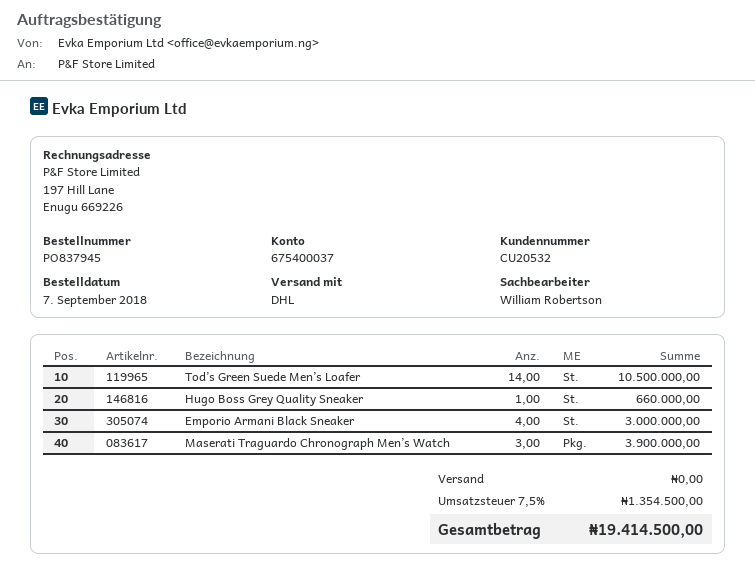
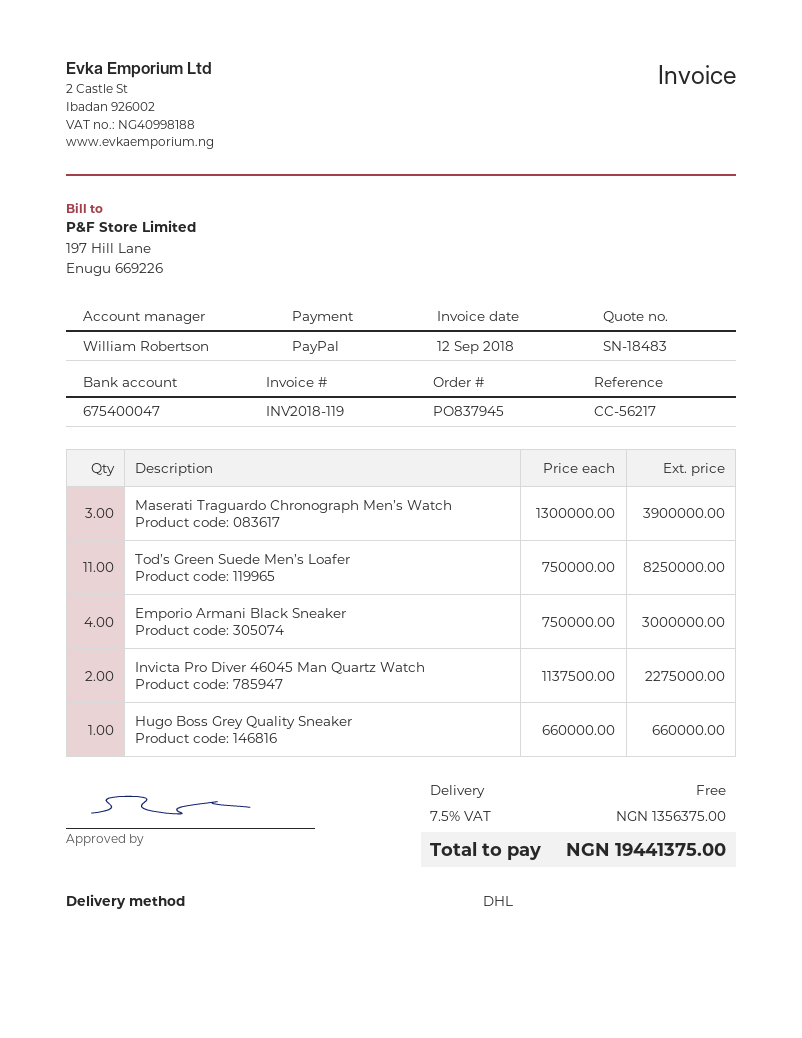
bank account: 675400037 -> 675400047
Tod’s Green Suede Men’s Loafer: 14 for 10500000.00 -> 11 for 8250000.00
Invicta Pro Diver 46045 Man Quartz Watch: none -> 2 for 2275000.00
tax: 7.5% = 1354500.00 -> 7.5% = 1356375.00
total: 19414500.00 -> 19441375.00

